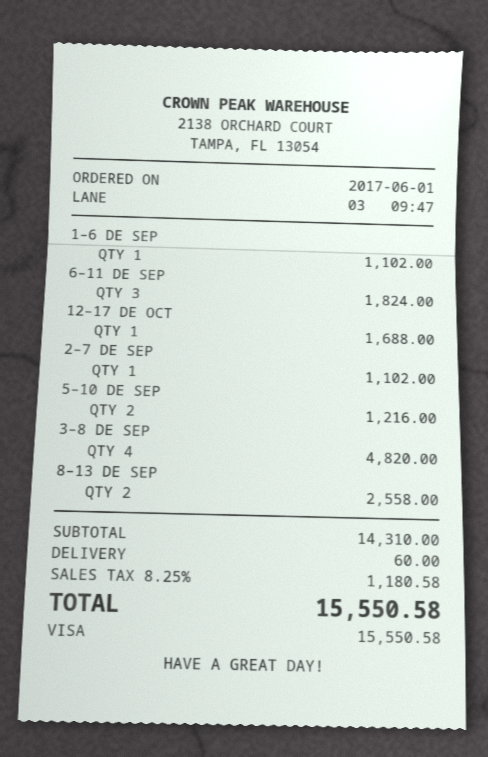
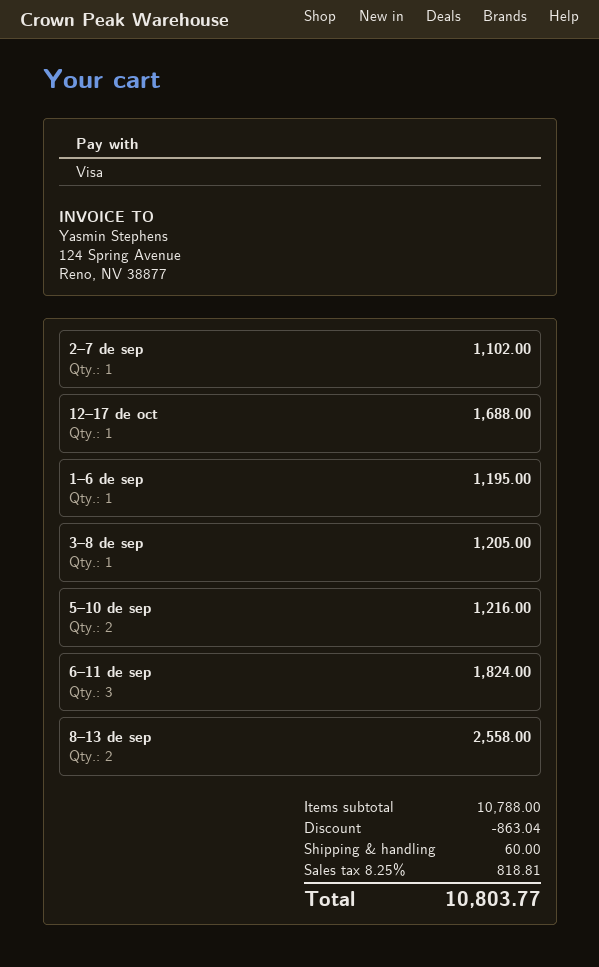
1–6 DE SEP: 1 for 1102.00 -> 1 for 1195.00
3–8 DE SEP: 4 for 4820.00 -> 1 for 1205.00
subtotal: 14310.00 -> 10788.00
discount: none -> 863.04
tax: 8.25% = 1180.58 -> 8.25% = 818.81
total: 15550.58 -> 10803.77

